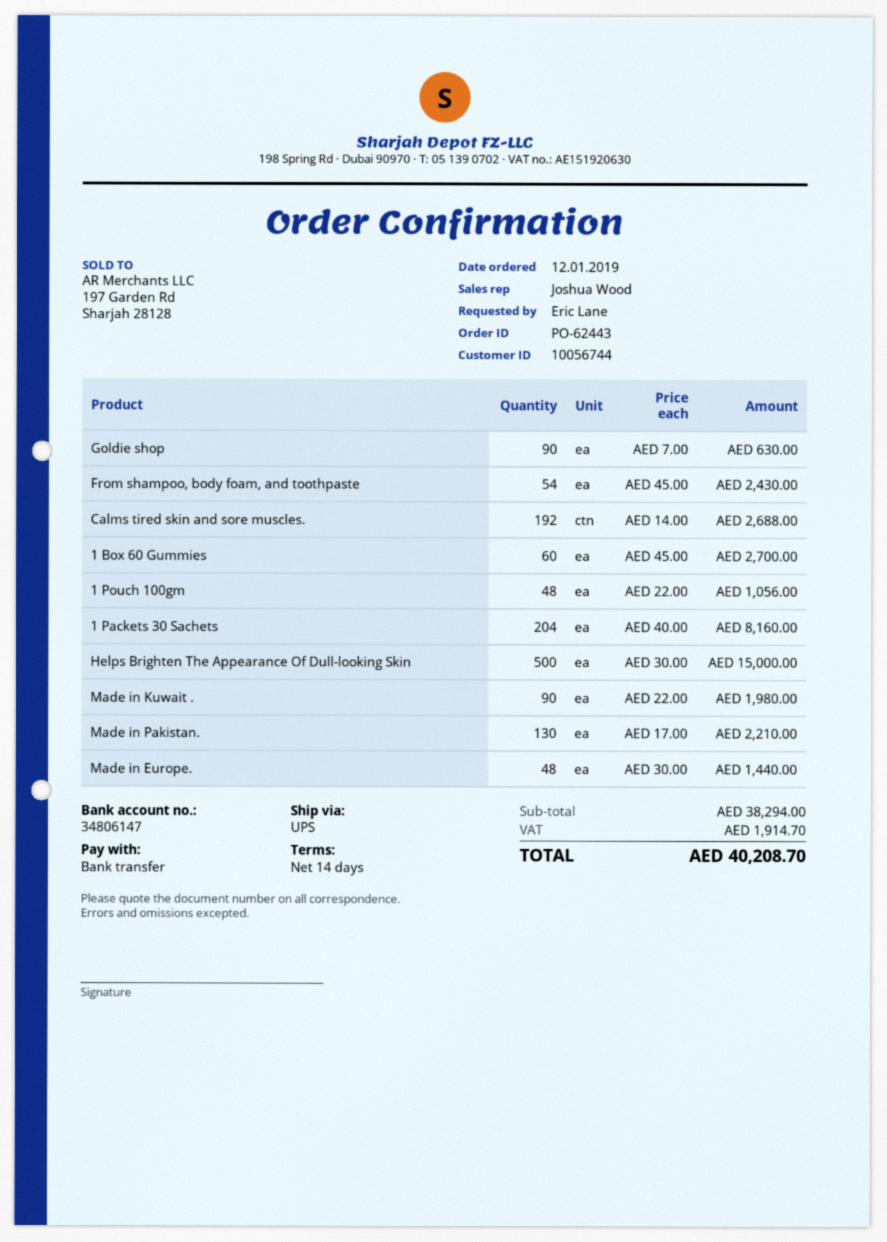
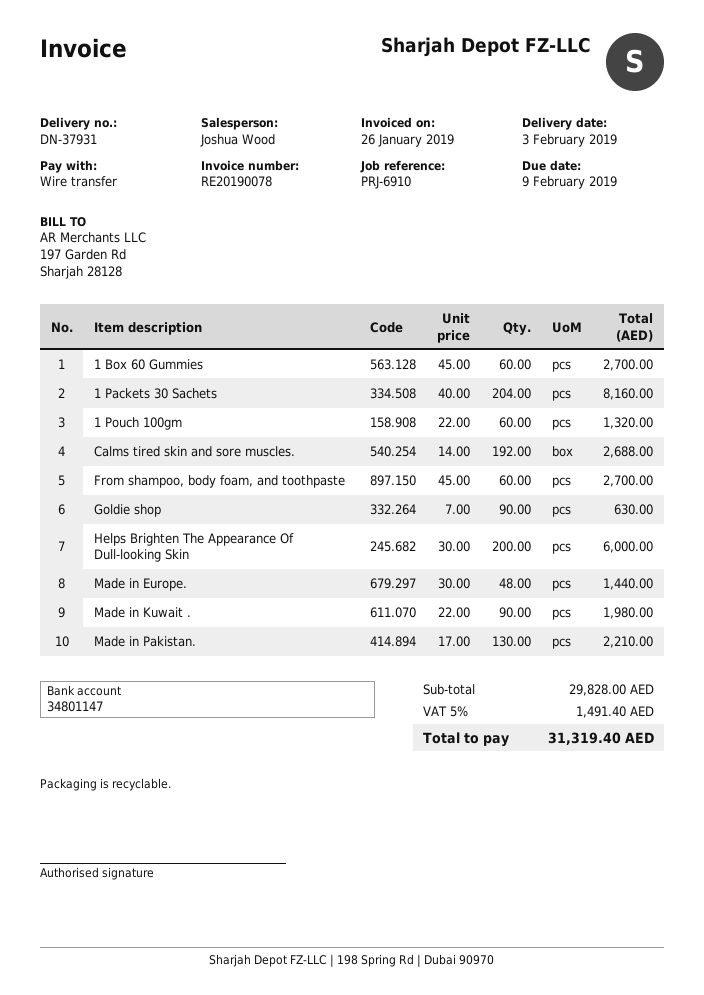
bank account: 34806147 -> 34801147
From shampoo, body foam, and toothpaste: 54 x 45.00 = 2430.00 -> 60 x 45.00 = 2700.00
1 Pouch 100gm: 48 x 22.00 = 1056.00 -> 60 x 22.00 = 1320.00
Helps Brighten The Appearance Of Dull-looking Skin: 500 x 30.00 = 15000.00 -> 200 x 30.00 = 6000.00
subtotal: 38294.00 -> 29828.00
tax: 1914.70 -> 1491.40
total: 40208.70 -> 31319.40

